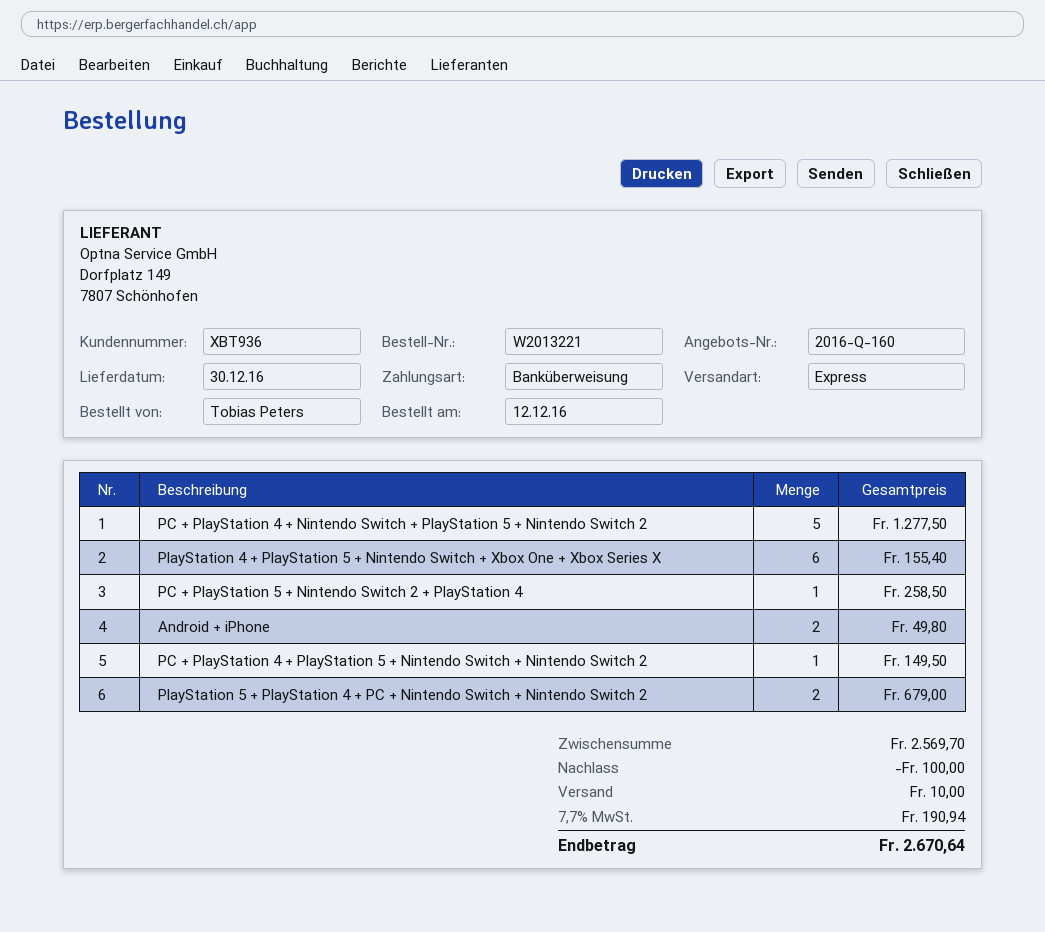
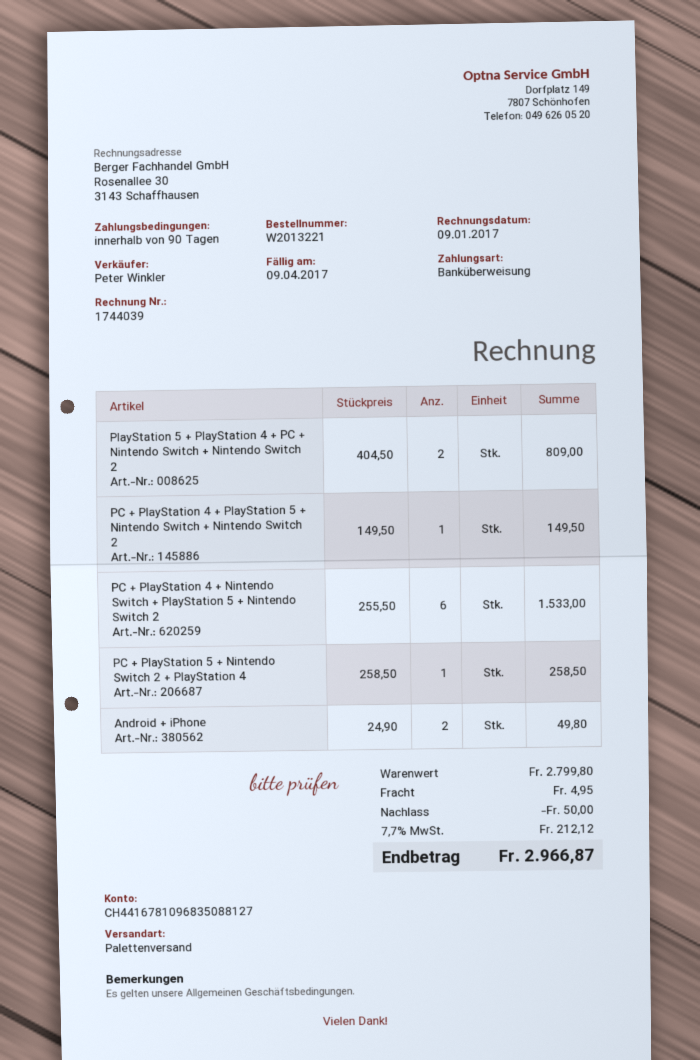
shipping method: express -> pallet freight
PC + PlayStation 4 + Nintendo Switch + PlayStation 5 + Nintendo Switch 2: 5 for 1277.50 -> 6 for 1533.00
PlayStation 4 + PlayStation 5 + Nintendo Switch + Xbox One + Xbox Series X: 6 for 155.40 -> none
PlayStation 5 + PlayStation 4 + PC + Nintendo Switch + Nintendo Switch 2: 2 for 679.00 -> 2 for 809.00
subtotal: 2569.70 -> 2799.80
discount: 100.00 -> 50.00
shipping: 10.00 -> 4.95
tax: 7.7% = 190.94 -> 7.7% = 212.12
total: 2670.64 -> 2966.87

